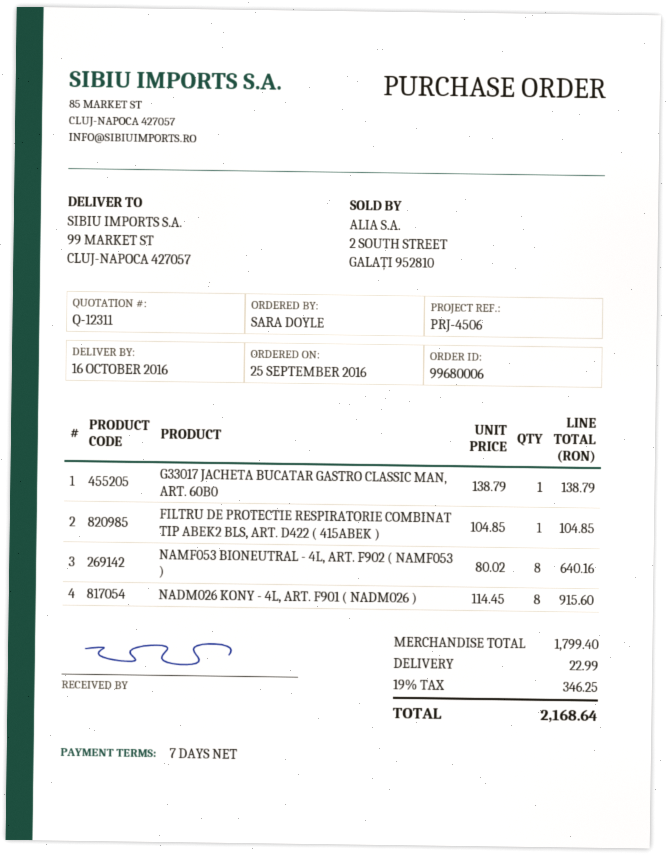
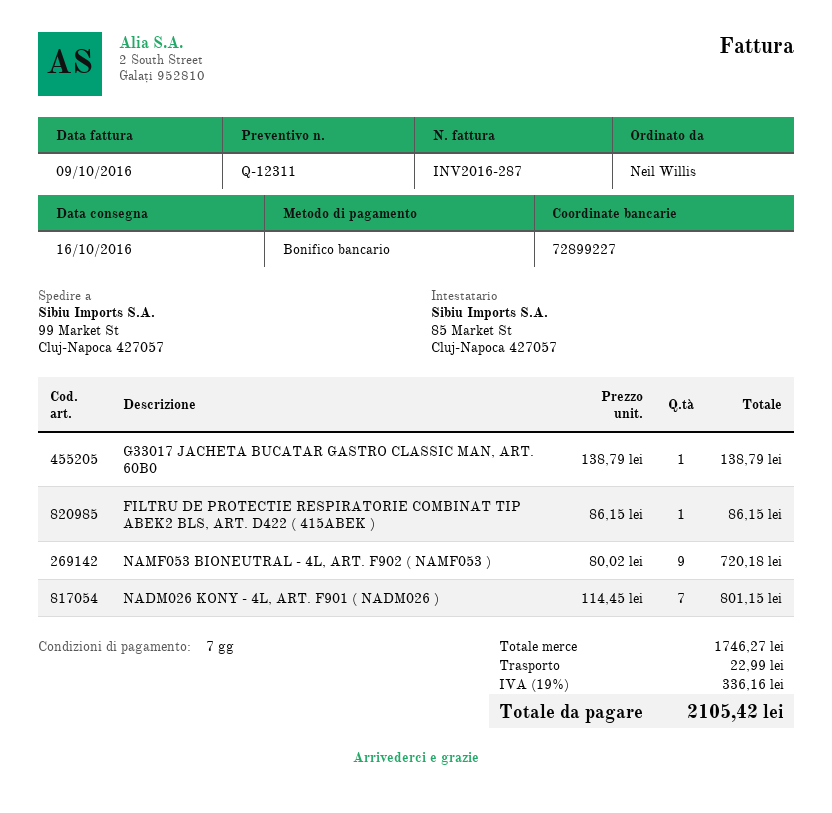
ordered by: SARA DOYLE -> Neil Willis
FILTRU DE PROTECTIE RESPIRATORIE COMBINAT TIP ABEK2 BLS, ART. D422 ( 415ABEK ): 1 x 104.85 = 104.85 -> 1 x 86.15 = 86.15
NAMF053 BIONEUTRAL - 4L, ART. F902 ( NAMF053 ): 8 x 80.02 = 640.16 -> 9 x 80.02 = 720.18
NADM026 KONY - 4L, ART. F901 ( NADM026 ): 8 x 114.45 = 915.60 -> 7 x 114.45 = 801.15
subtotal: 1799.40 -> 1746.27
tax: 19% = 346.25 -> 19% = 336.16
total: 2168.64 -> 2105.42

